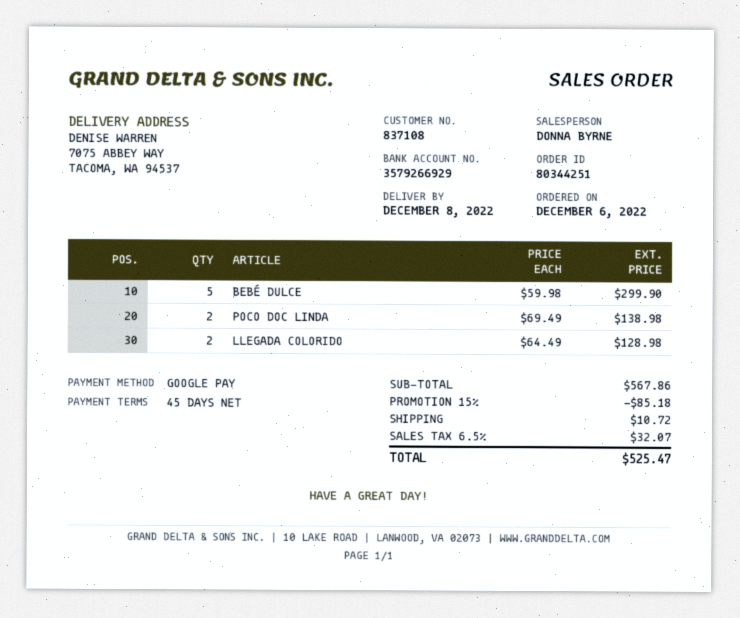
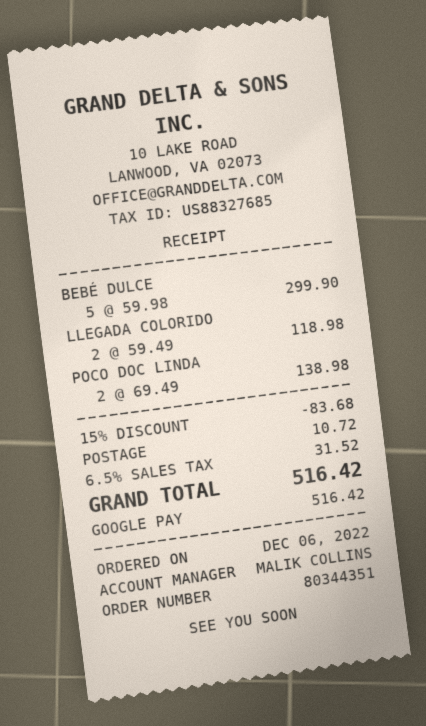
order number: 80344251 -> 80344351
sales rep: DONNA BYRNE -> MALIK COLLINS
LLEGADA COLORIDO: 2 x 64.49 = 128.98 -> 2 x 59.49 = 118.98
discount: 15% = 85.18 -> 15% = 83.68
tax: 6.5% = 32.07 -> 6.5% = 31.52
total: 525.47 -> 516.42

